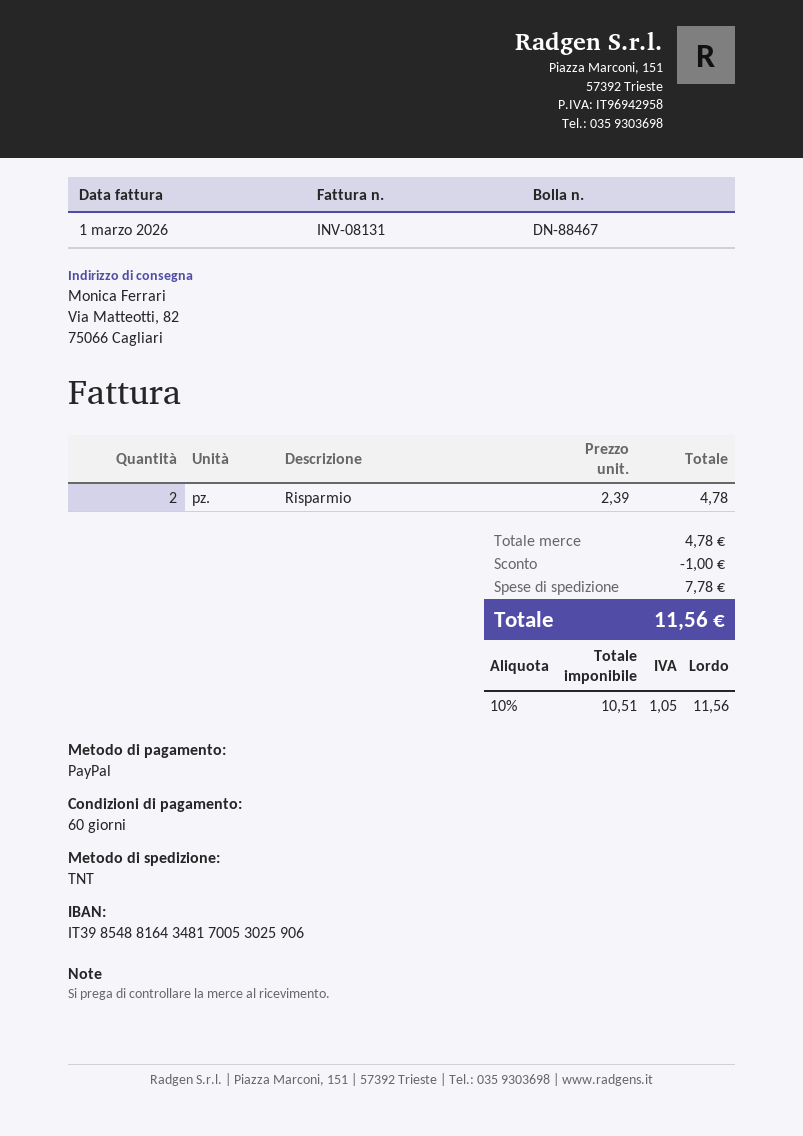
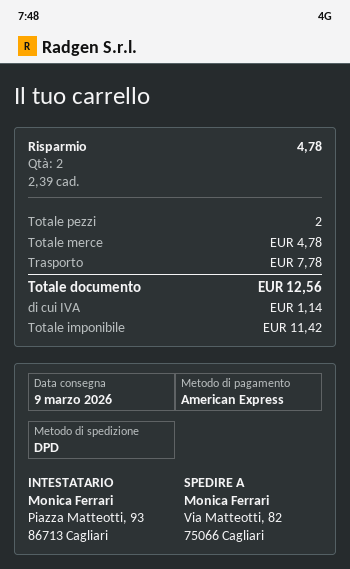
payment method: PayPal -> American Express
shipping method: TNT -> DPD
discount: 1.00 -> none
net: 10.51 -> 11.42
tax: 1.05 -> 1.14
total: 11.56 -> 12.56

